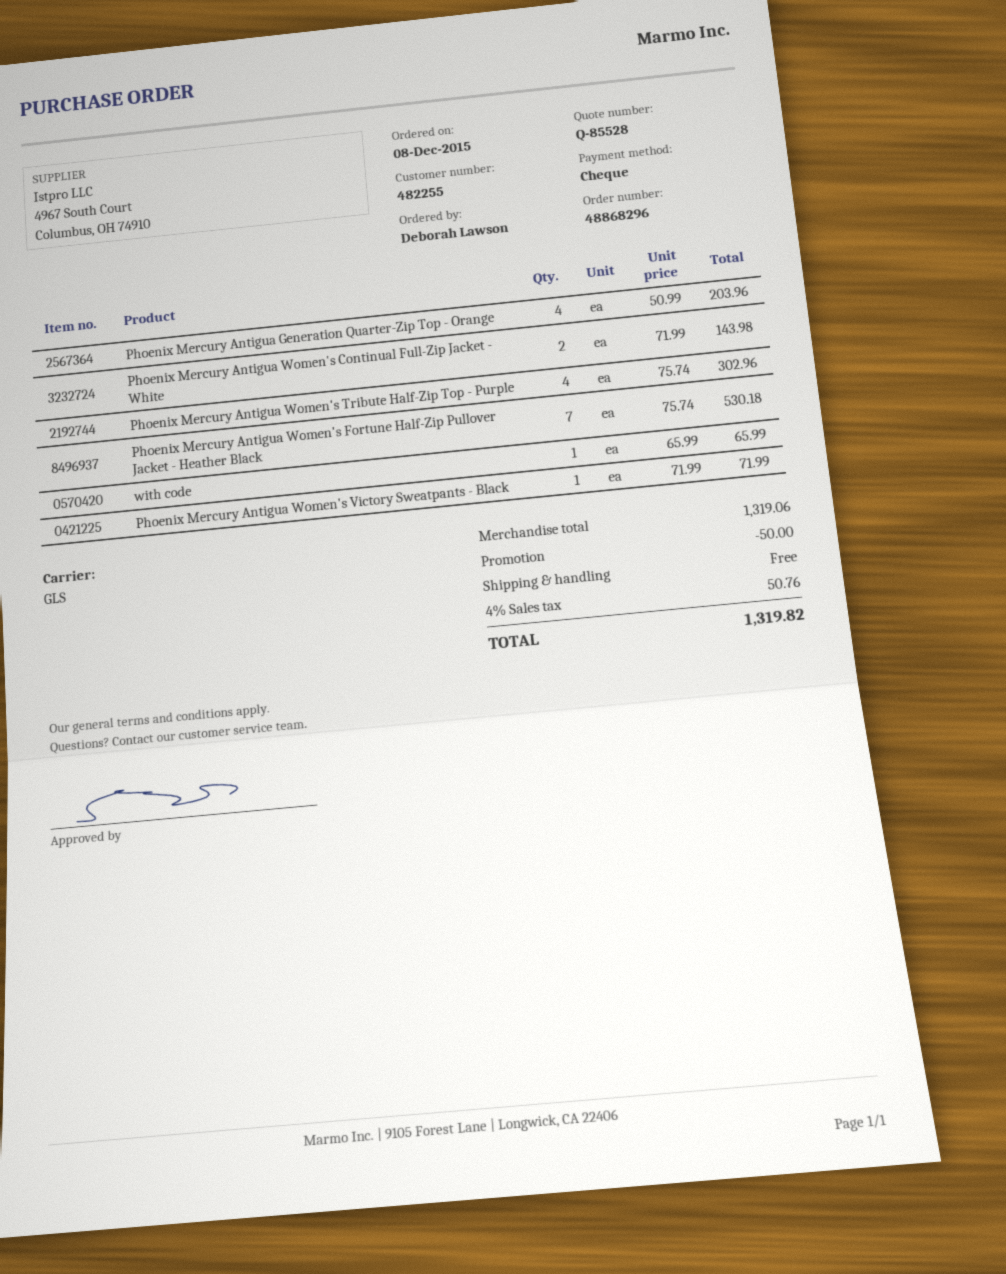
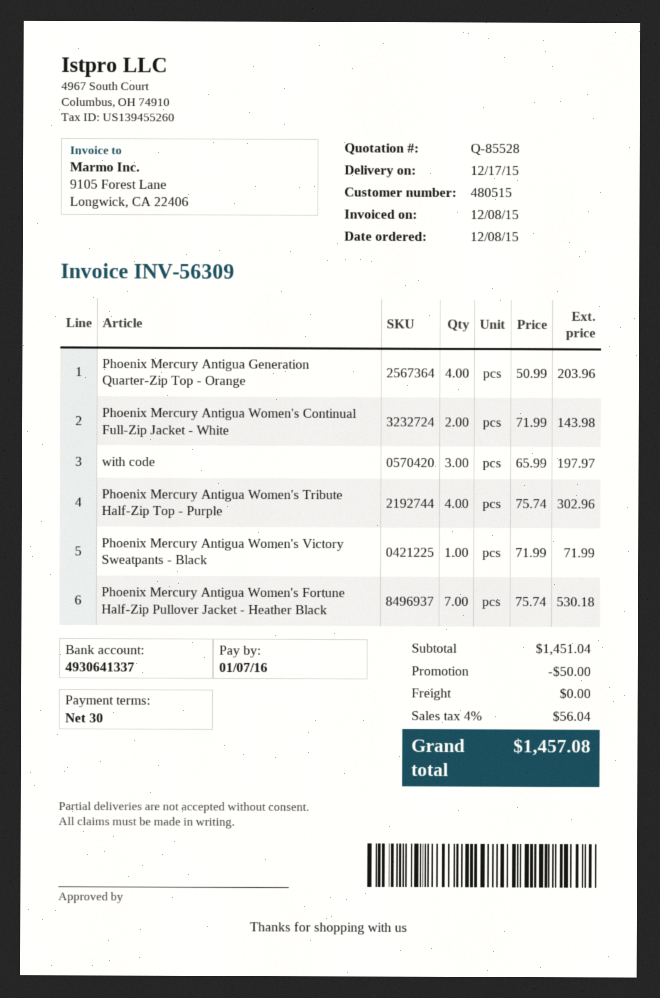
customer number: 482255 -> 480515
with code: 1 x 65.99 = 65.99 -> 3 x 65.99 = 197.97
subtotal: 1319.06 -> 1451.04
tax: 4% = 50.76 -> 4% = 56.04
total: 1319.82 -> 1457.08

